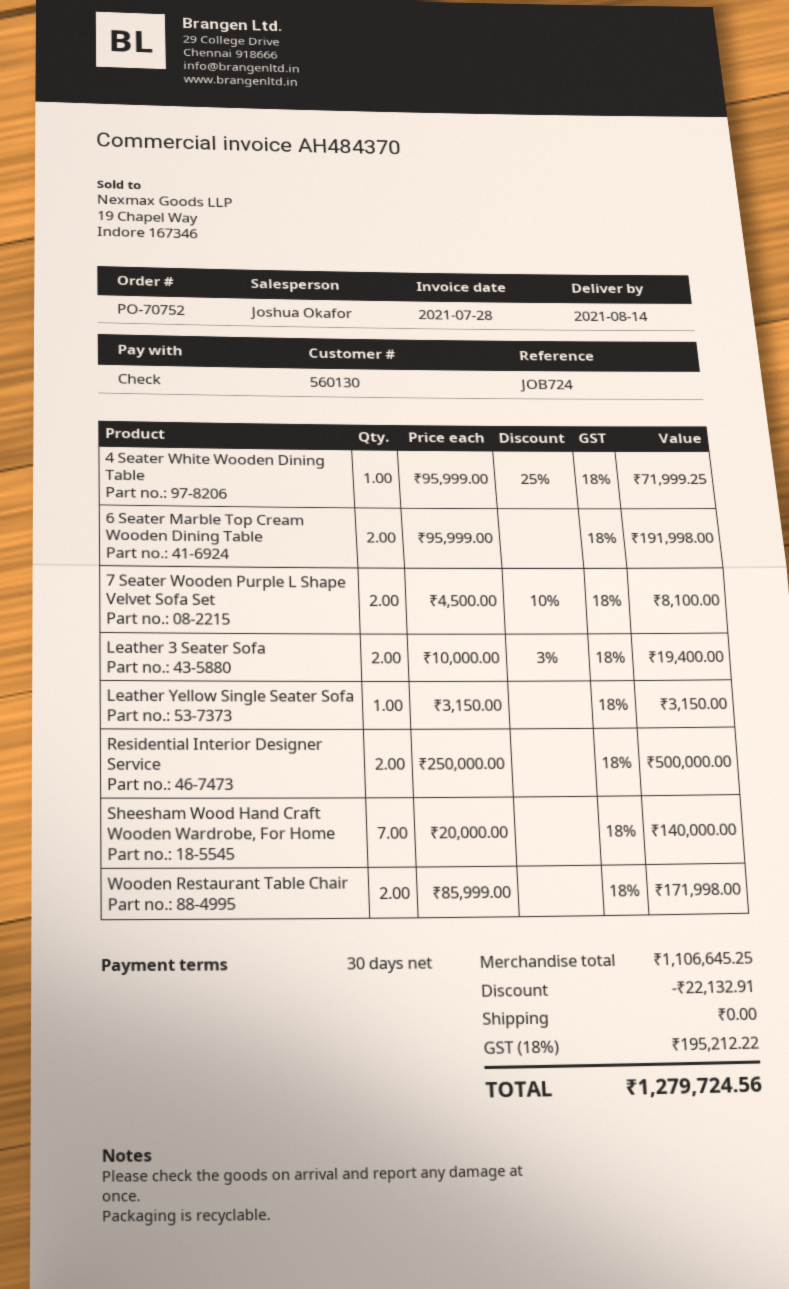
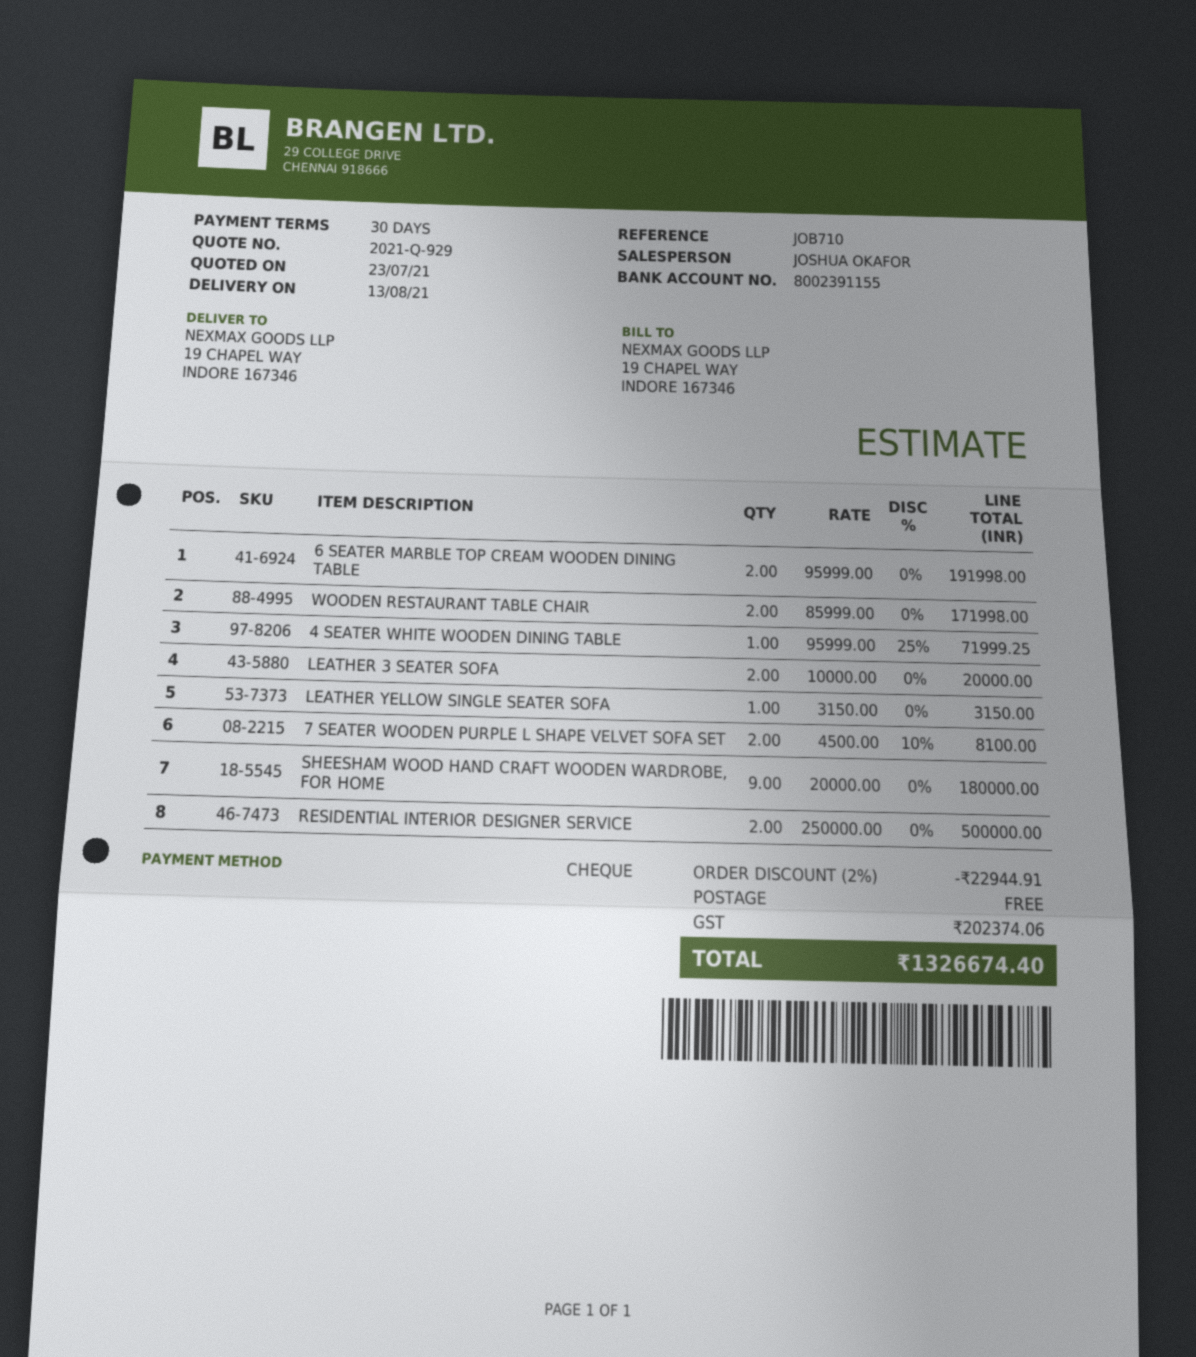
delivery date: 2021-08-14 -> 2021-08-13
reference: JOB724 -> JOB710
Leather 3 Seater Sofa: 2 x 10000.00 - 3% = 19400.00 -> 2 x 10000.00 = 20000.00
Sheesham Wood Hand Craft Wooden Wardrobe, For Home: 7 x 20000.00 = 140000.00 -> 9 x 20000.00 = 180000.00
discount: 22132.91 -> 22944.91
tax: 195212.22 -> 202374.06
total: 1279724.56 -> 1326674.40

